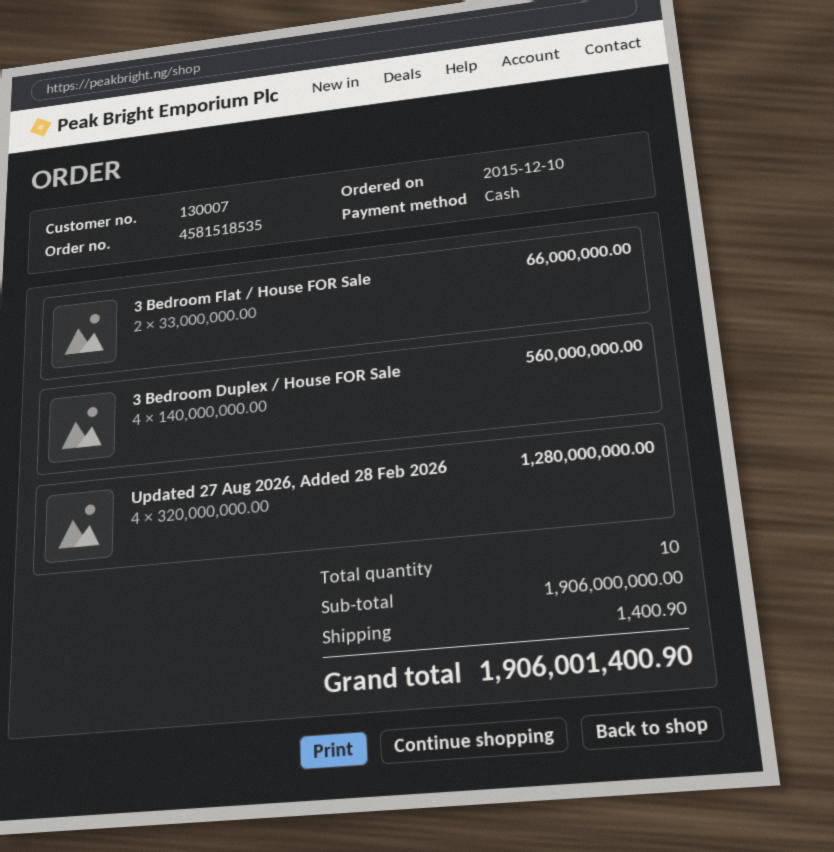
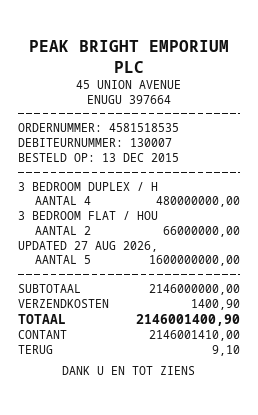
order date: 2015-12-10 -> 2015-12-13
3 Bedroom Duplex / House FOR Sale: 4 for 560000000.00 -> 4 for 480000000.00
Updated 27 Aug 2026, Added 28 Feb 2026: 4 for 1280000000.00 -> 5 for 1600000000.00
subtotal: 1906000000.00 -> 2146000000.00
total: 1906001400.90 -> 2146001400.90

